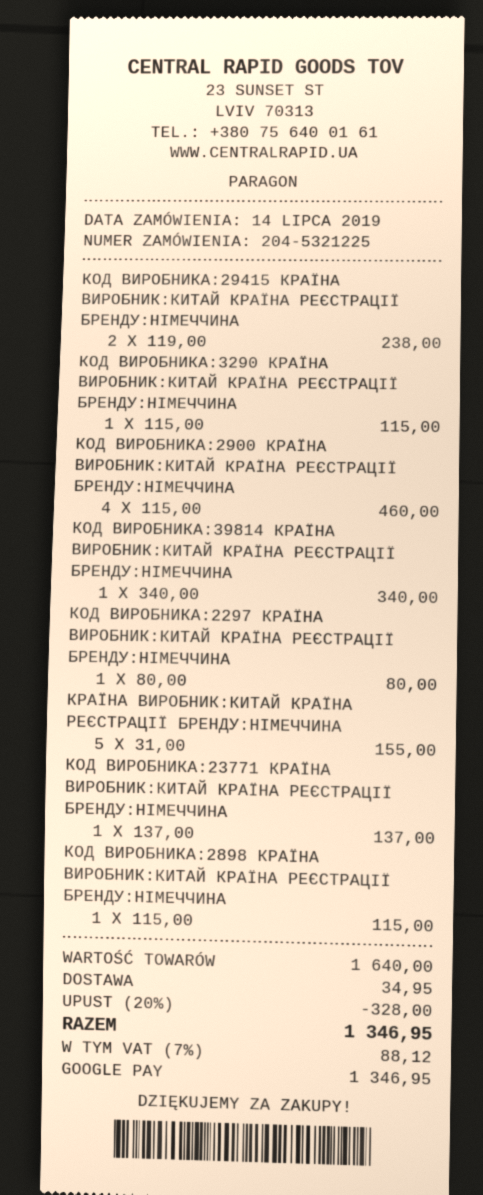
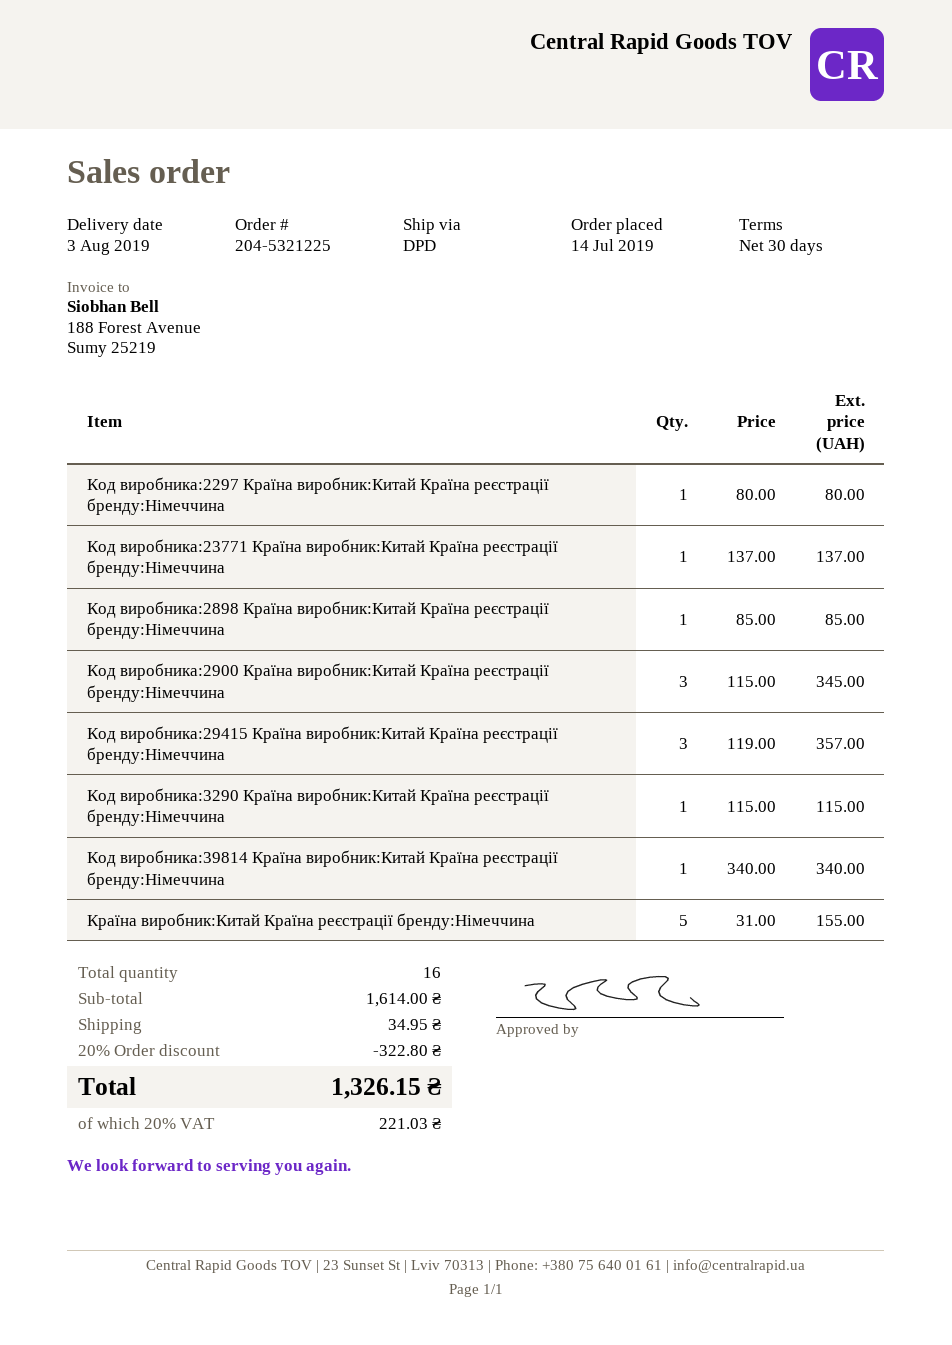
КОД ВИРОБНИКА:29415 КРАЇНА ВИРОБНИК:КИТАЙ КРАЇНА РЕЄСТРАЦІЇ БРЕНДУ:НІМЕЧЧИНА: 2 x 119.00 = 238.00 -> 3 x 119.00 = 357.00
КОД ВИРОБНИКА:2900 КРАЇНА ВИРОБНИК:КИТАЙ КРАЇНА РЕЄСТРАЦІЇ БРЕНДУ:НІМЕЧЧИНА: 4 x 115.00 = 460.00 -> 3 x 115.00 = 345.00
КОД ВИРОБНИКА:2898 КРАЇНА ВИРОБНИК:КИТАЙ КРАЇНА РЕЄСТРАЦІЇ БРЕНДУ:НІМЕЧЧИНА: 1 x 115.00 = 115.00 -> 1 x 85.00 = 85.00
subtotal: 1640.00 -> 1614.00
discount: 20% = 328.00 -> 20% = 322.80
tax: 7% = 88.12 -> 20% = 221.03
total: 1346.95 -> 1326.15

